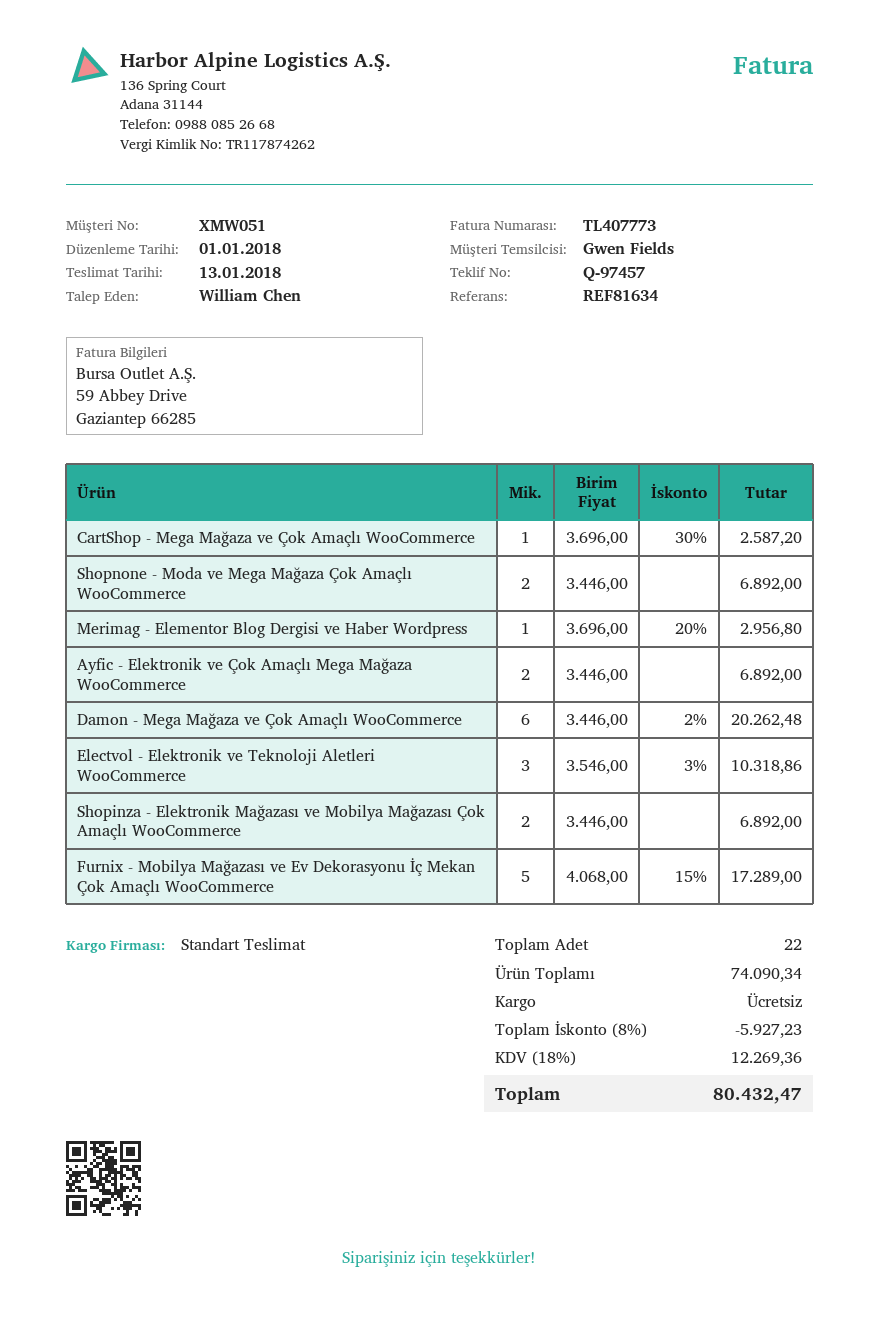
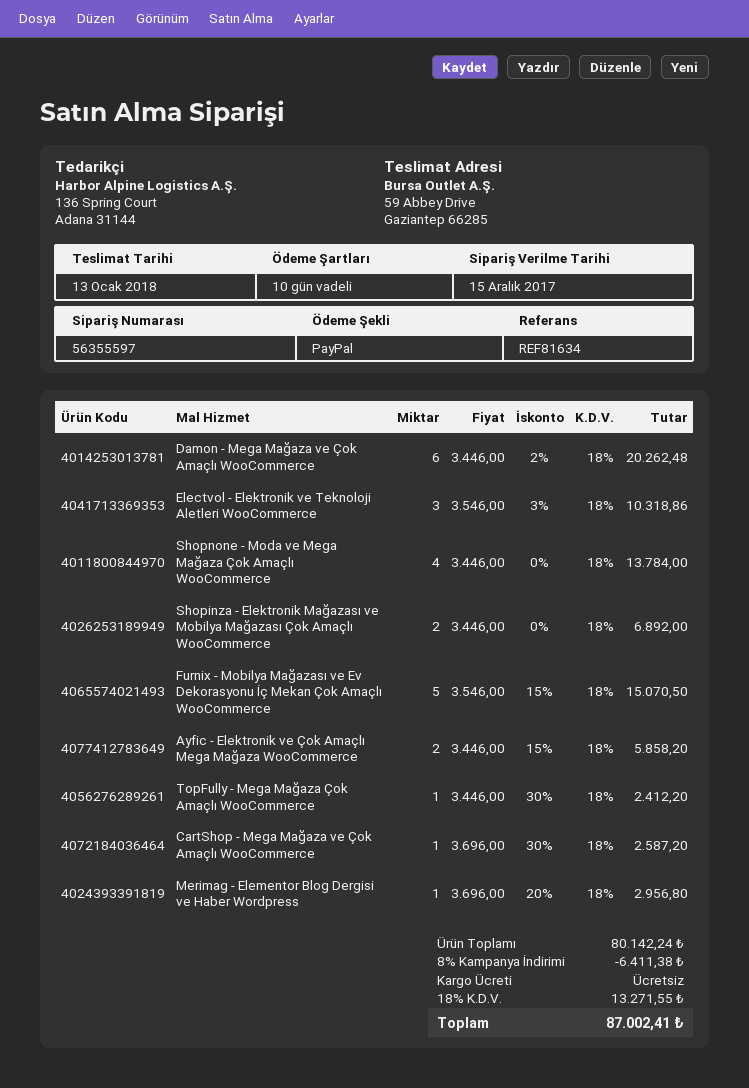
Shopnone - Moda ve Mega Mağaza Çok Amaçlı WooCommerce: 2 x 3446.00 = 6892.00 -> 4 x 3446.00 = 13784.00
Ayfic - Elektronik ve Çok Amaçlı Mega Mağaza WooCommerce: 2 x 3446.00 = 6892.00 -> 2 x 3446.00 - 15% = 5858.20
Furnix - Mobilya Mağazası ve Ev Dekorasyonu İç Mekan Çok Amaçlı WooCommerce: 5 x 4068.00 - 15% = 17289.00 -> 5 x 3546.00 - 15% = 15070.50
TopFully - Mega Mağaza Çok Amaçlı WooCommerce: none -> 1 x 3446.00 - 30% = 2412.20
subtotal: 74090.34 -> 80142.24
discount: 8% = 5927.23 -> 8% = 6411.38
tax: 18% = 12269.36 -> 18% = 13271.55
total: 80432.47 -> 87002.41

